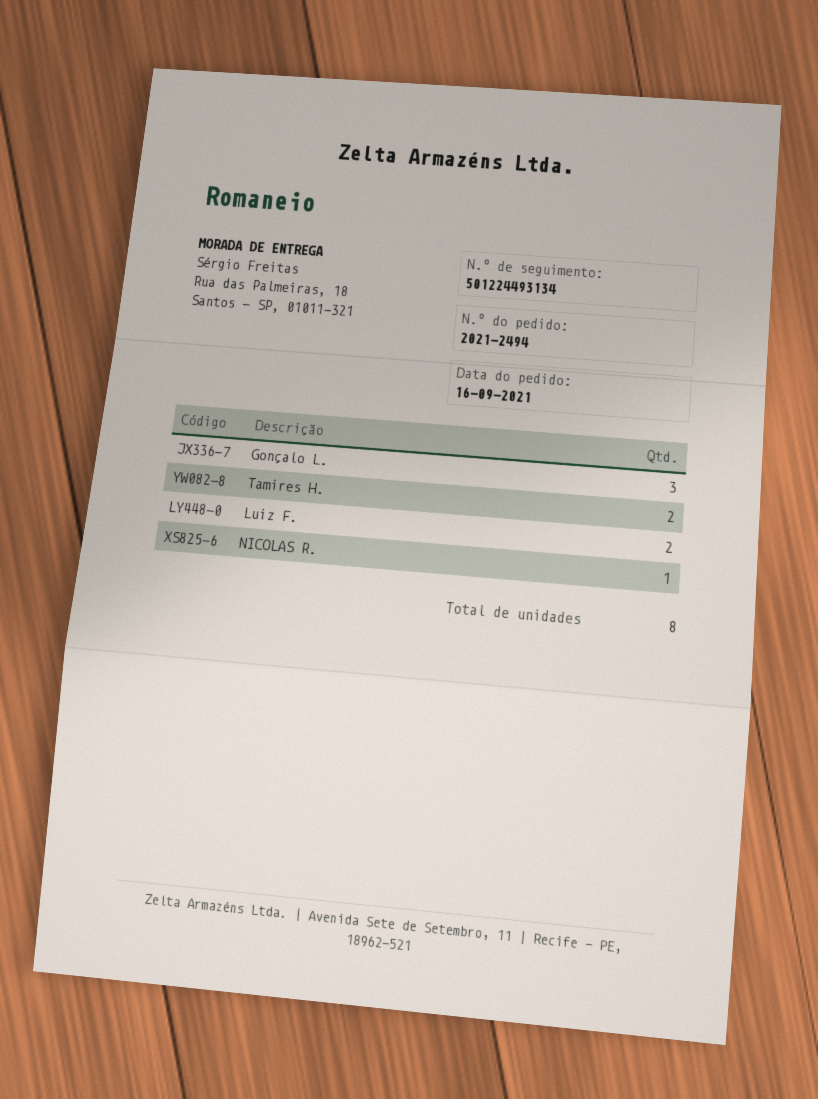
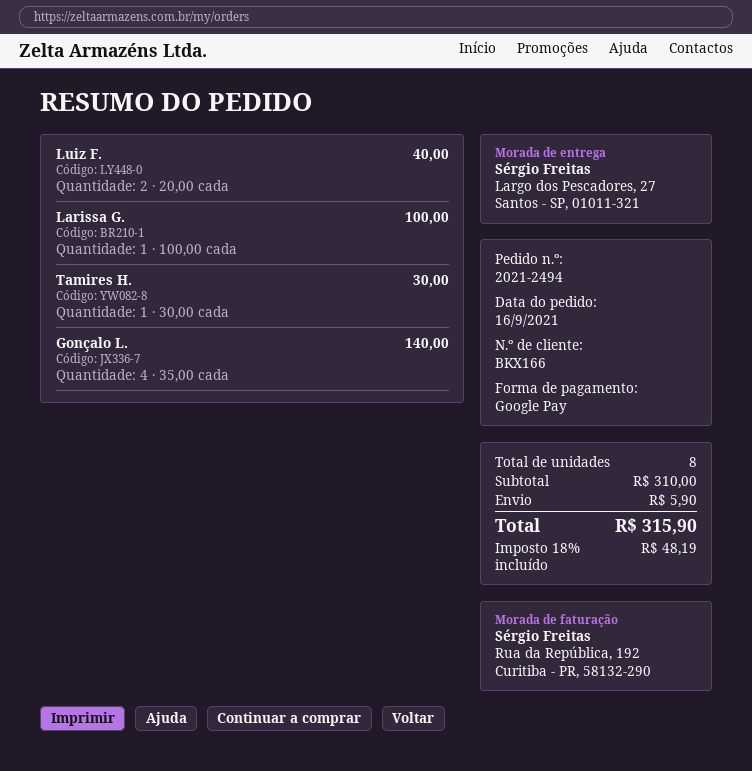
ship to: Rua das Palmeiras, 18, Santos - SP, 01011-321 -> Largo dos Pescadores, 27, Santos - SP, 01011-321
Gonçalo L.: 3 -> 4
Tamires H.: 2 -> 1
NICOLAS R.: 1 -> none
Larissa G.: none -> 1

